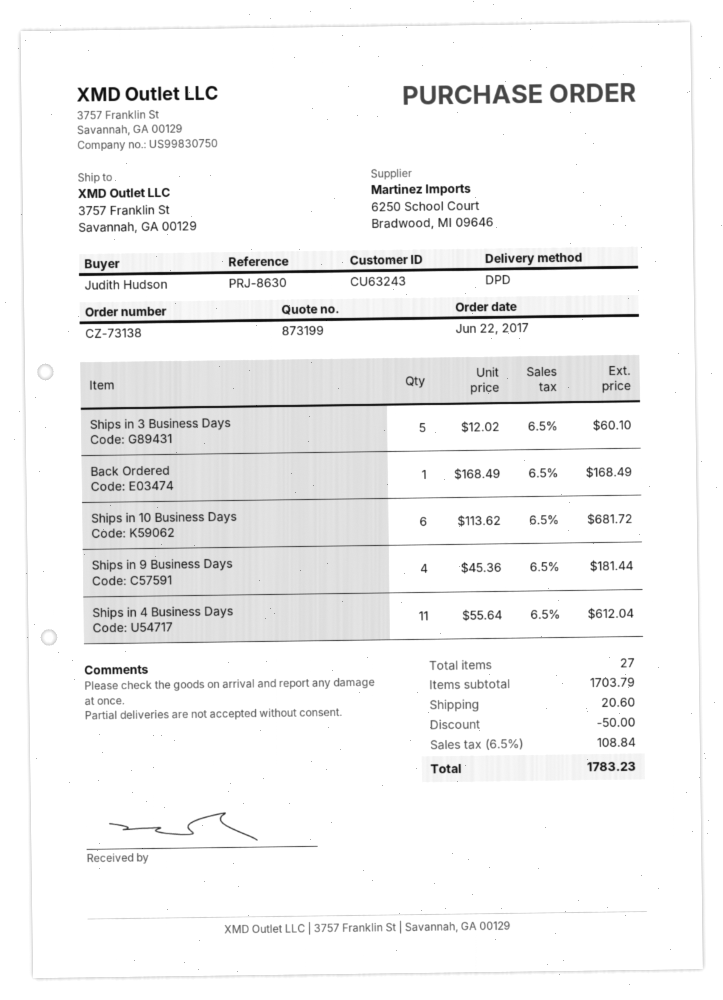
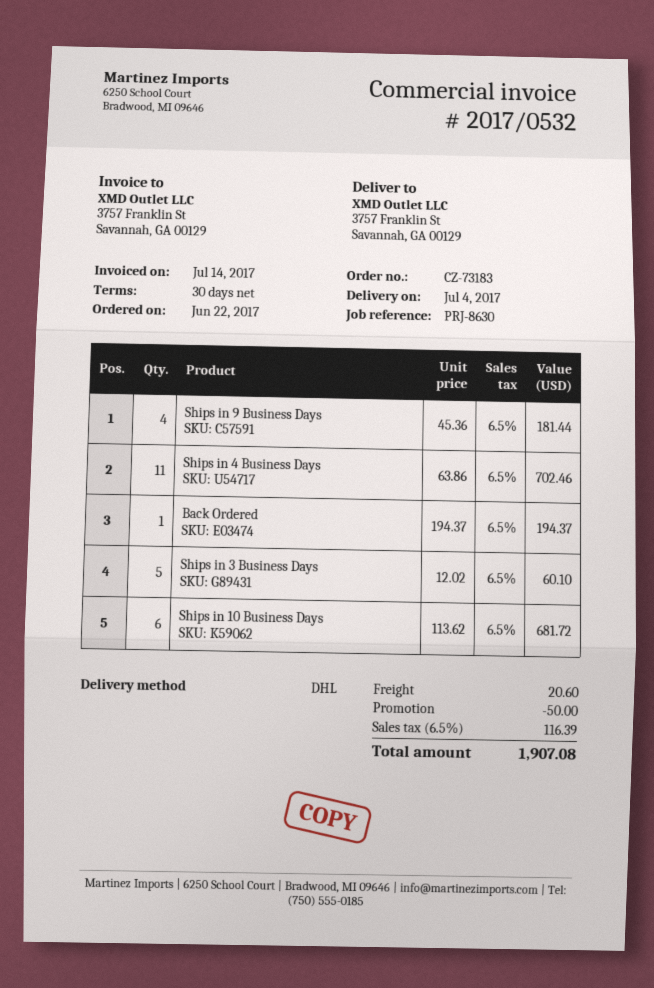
order number: CZ-73138 -> CZ-73183
shipping method: DPD -> DHL
Back Ordered: 1 x 168.49 = 168.49 -> 1 x 194.37 = 194.37
Ships in 4 Business Days: 11 x 55.64 = 612.04 -> 11 x 63.86 = 702.46
tax: 6.5% = 108.84 -> 6.5% = 116.39
total: 1783.23 -> 1907.08

